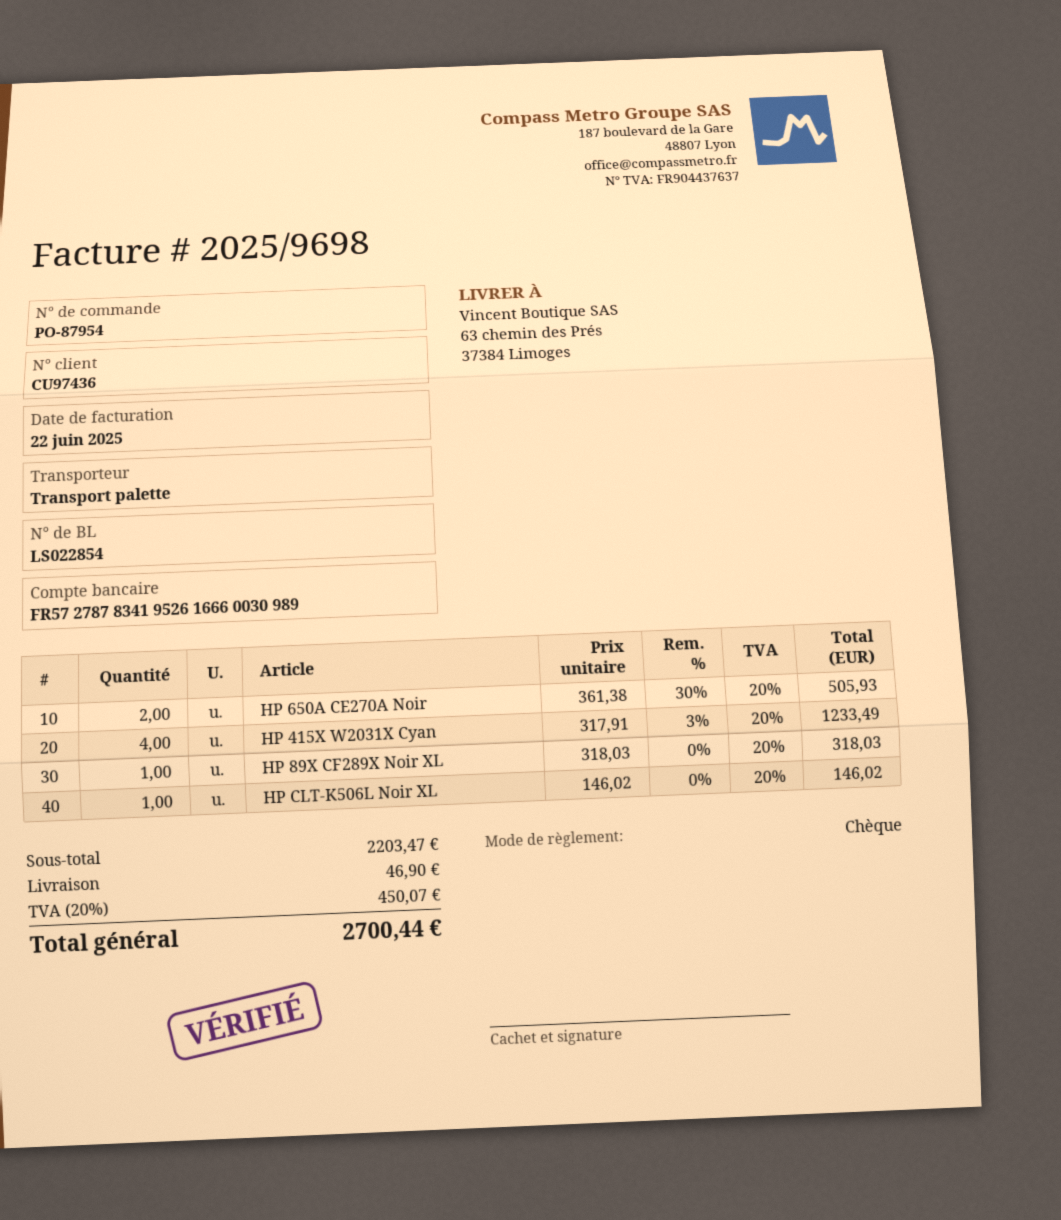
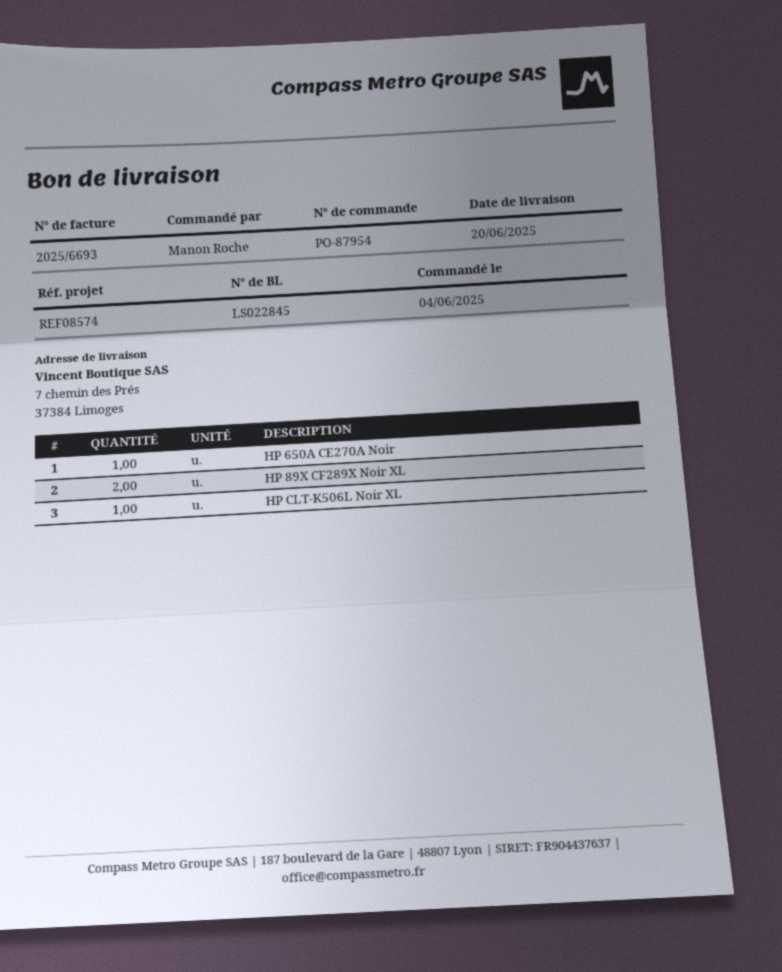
delivery note number: LS022854 -> LS022845
invoice number: 2025/9698 -> 2025/6693
ship to: 63 chemin des Prés, 37384 Limoges -> 7 chemin des Prés, 37384 Limoges
HP 650A CE270A Noir: 2 -> 1
HP 415X W2031X Cyan: 4 -> none
HP 89X CF289X Noir XL: 1 -> 2

